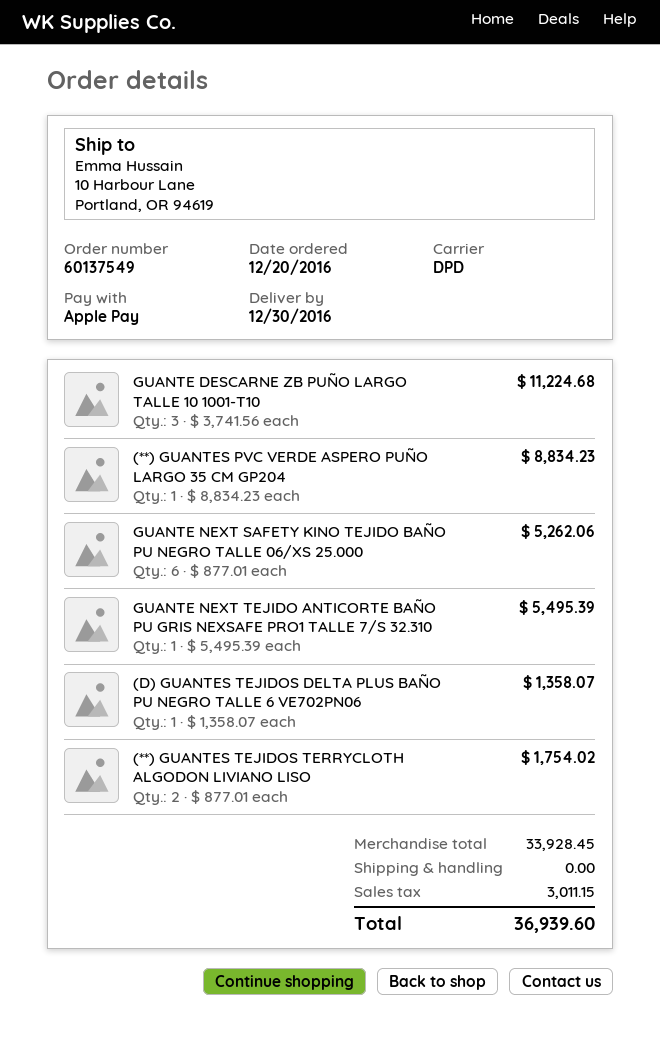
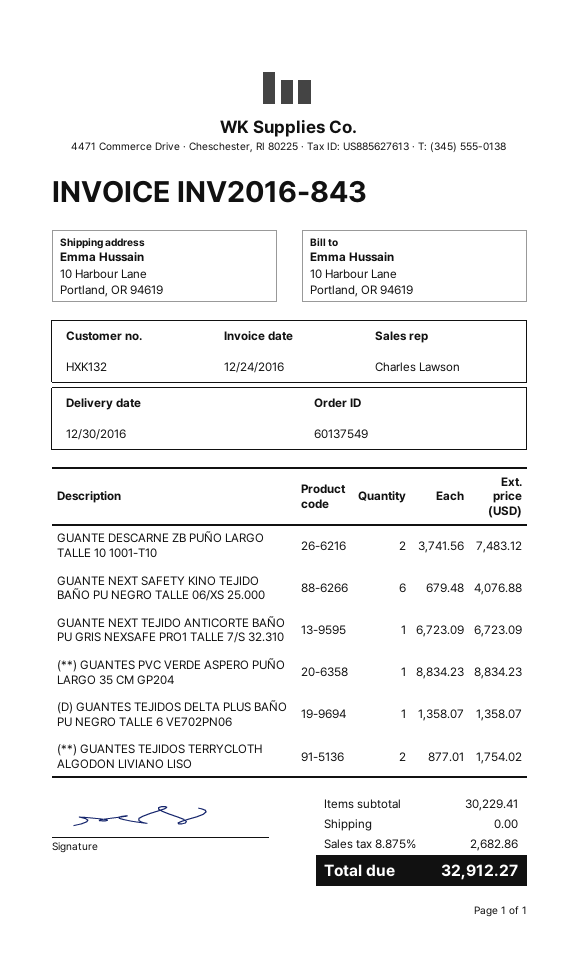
GUANTE DESCARNE ZB PUÑO LARGO TALLE 10 1001-T10: 3 x 3741.56 = 11224.68 -> 2 x 3741.56 = 7483.12
GUANTE NEXT SAFETY KINO TEJIDO BAÑO PU NEGRO TALLE 06/XS 25.000: 6 x 877.01 = 5262.06 -> 6 x 679.48 = 4076.88
GUANTE NEXT TEJIDO ANTICORTE BAÑO PU GRIS NEXSAFE PRO1 TALLE 7/S 32.310: 1 x 5495.39 = 5495.39 -> 1 x 6723.09 = 6723.09
subtotal: 33928.45 -> 30229.41
tax: 3011.15 -> 2682.86
total: 36939.60 -> 32912.27

